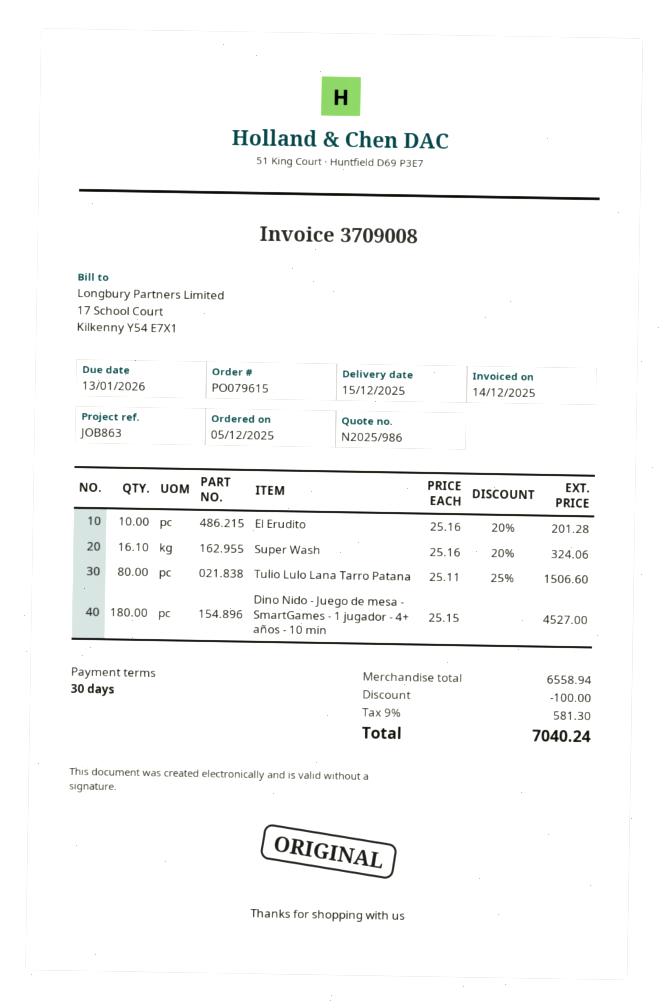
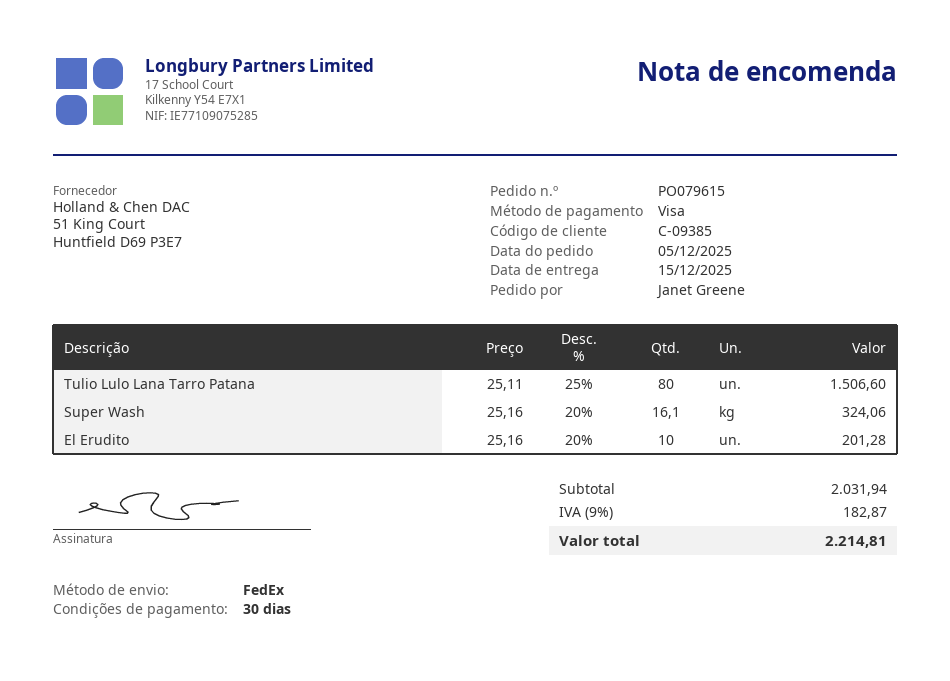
Dino Nido - Juego de mesa - SmartGames - 1 jugador - 4+ años - 10 min: 180 x 25.15 = 4527.00 -> none
subtotal: 6558.94 -> 2031.94
discount: 100.00 -> none
tax: 9% = 581.30 -> 9% = 182.87
total: 7040.24 -> 2214.81

